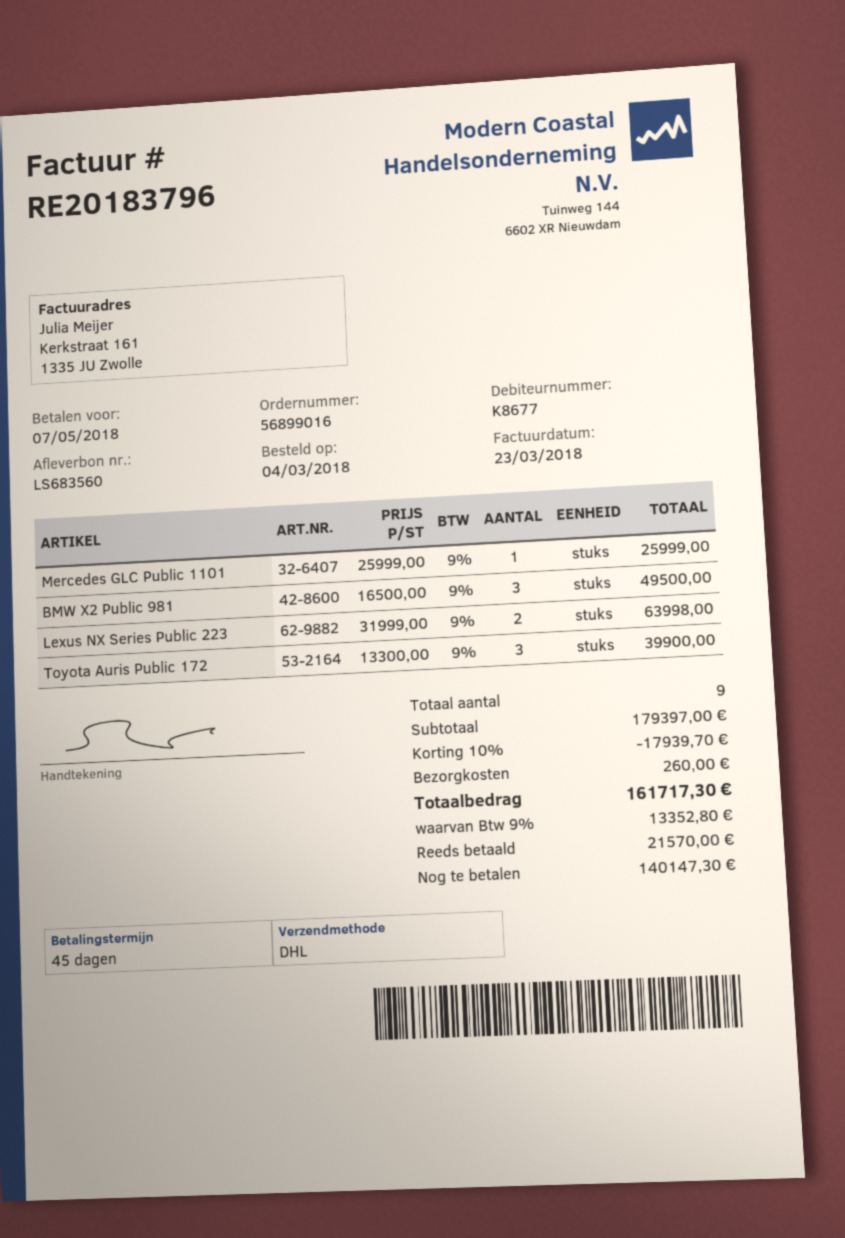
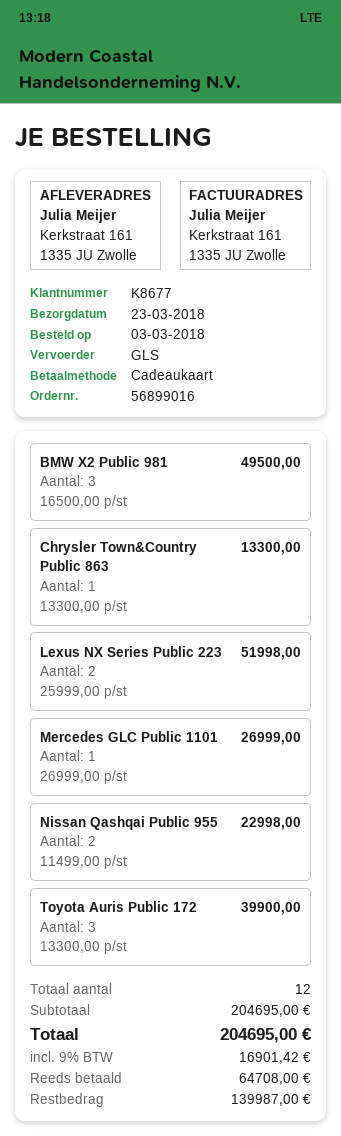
order date: 2018-03-04 -> 2018-03-03
shipping method: DHL -> GLS
Mercedes GLC Public 1101: 1 x 25999.00 = 25999.00 -> 1 x 26999.00 = 26999.00
Lexus NX Series Public 223: 2 x 31999.00 = 63998.00 -> 2 x 25999.00 = 51998.00
Chrysler Town&Country Public 863: none -> 1 x 13300.00 = 13300.00
Nissan Qashqai Public 955: none -> 2 x 11499.00 = 22998.00
total quantity: 9 -> 12
subtotal: 179397.00 -> 204695.00
discount: 10% = 17939.70 -> none
shipping: 260.00 -> none
tax: 9% = 13352.80 -> 9% = 16901.42
total: 161717.30 -> 204695.00
deposit: 21570.00 -> 64708.00
balance: 140147.30 -> 139987.00

